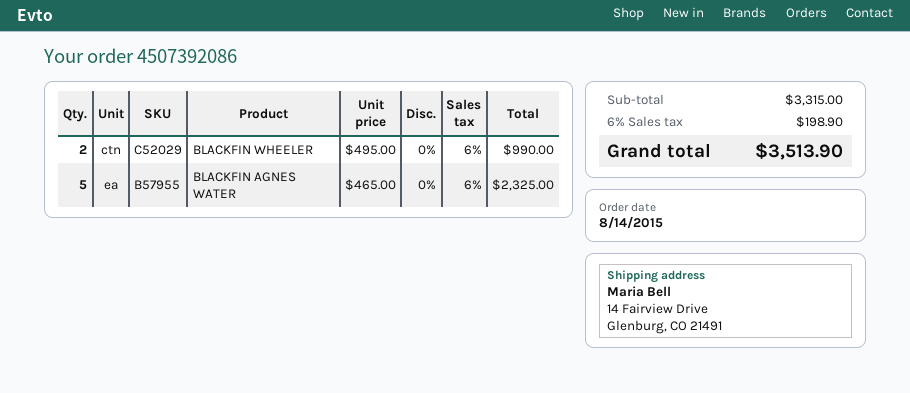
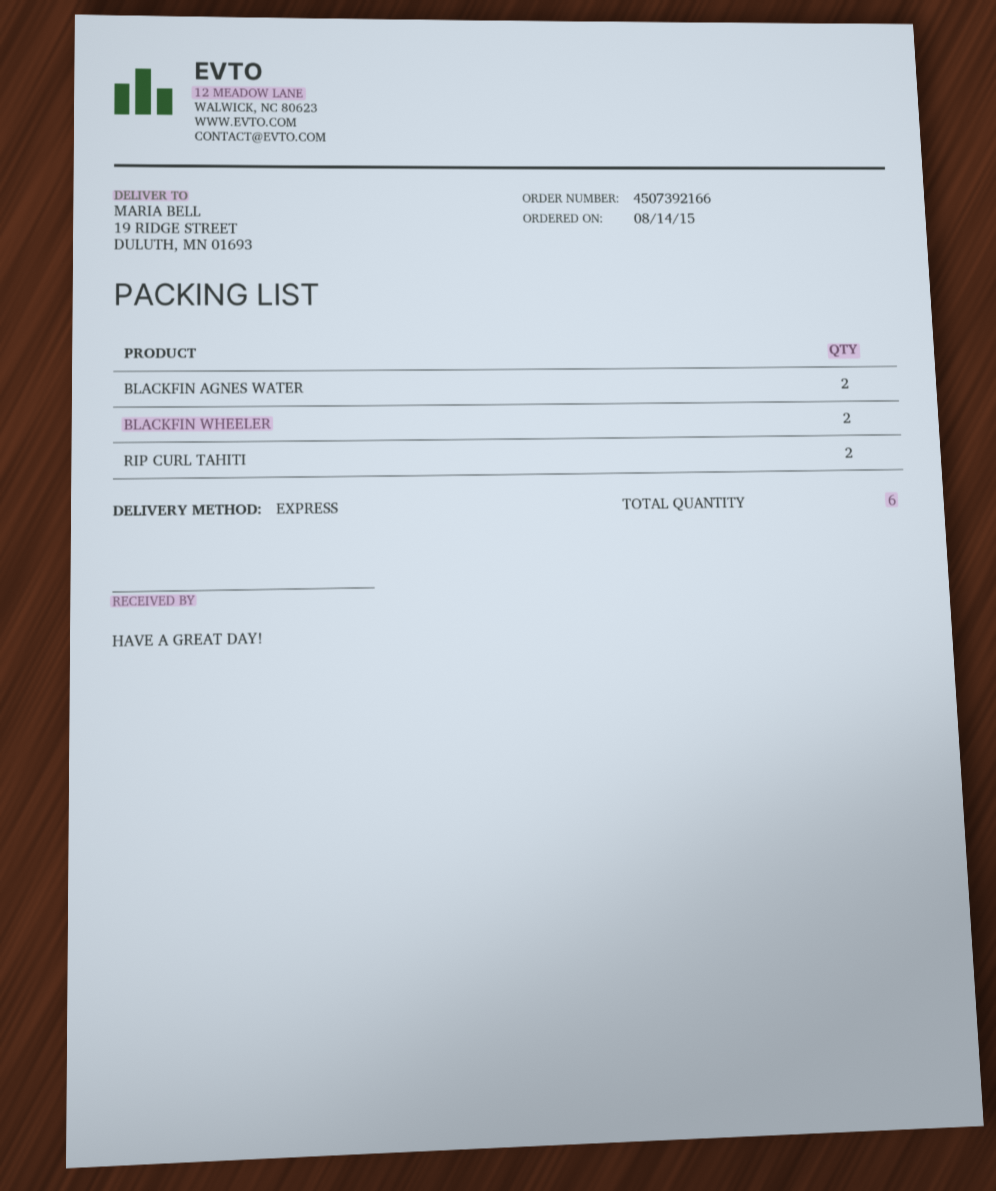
order number: 4507392086 -> 4507392166
ship to: 14 Fairview Drive, Glenburg, CO 21491 -> 19 RIDGE STREET, DULUTH, MN 01693
BLACKFIN AGNES WATER: 5 -> 2
RIP CURL TAHITI: none -> 2

